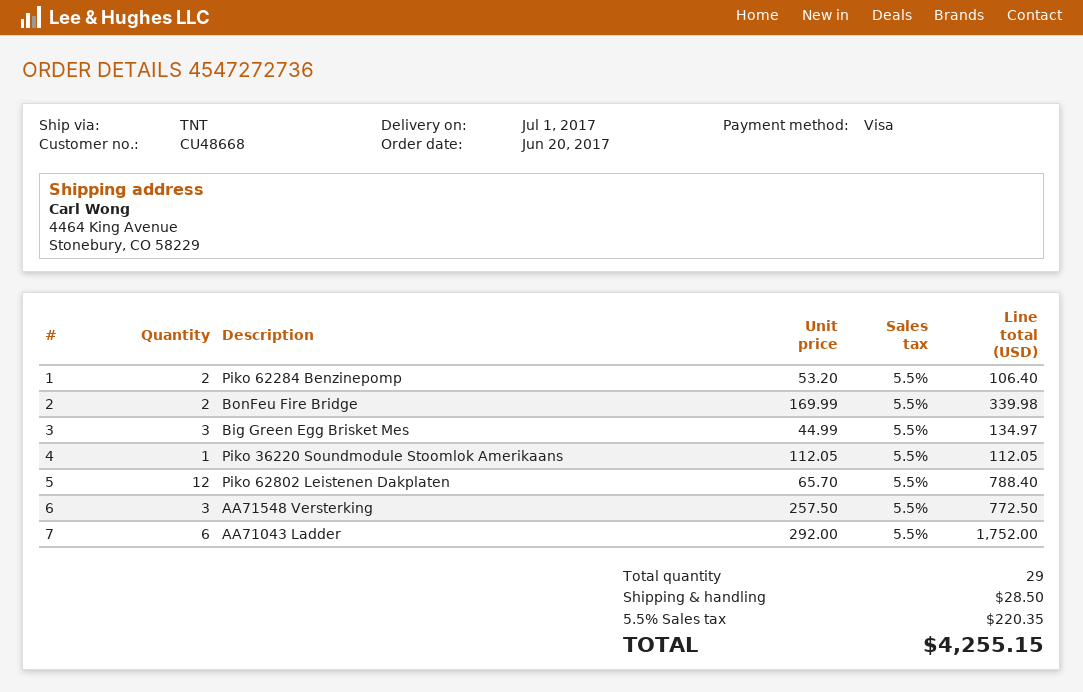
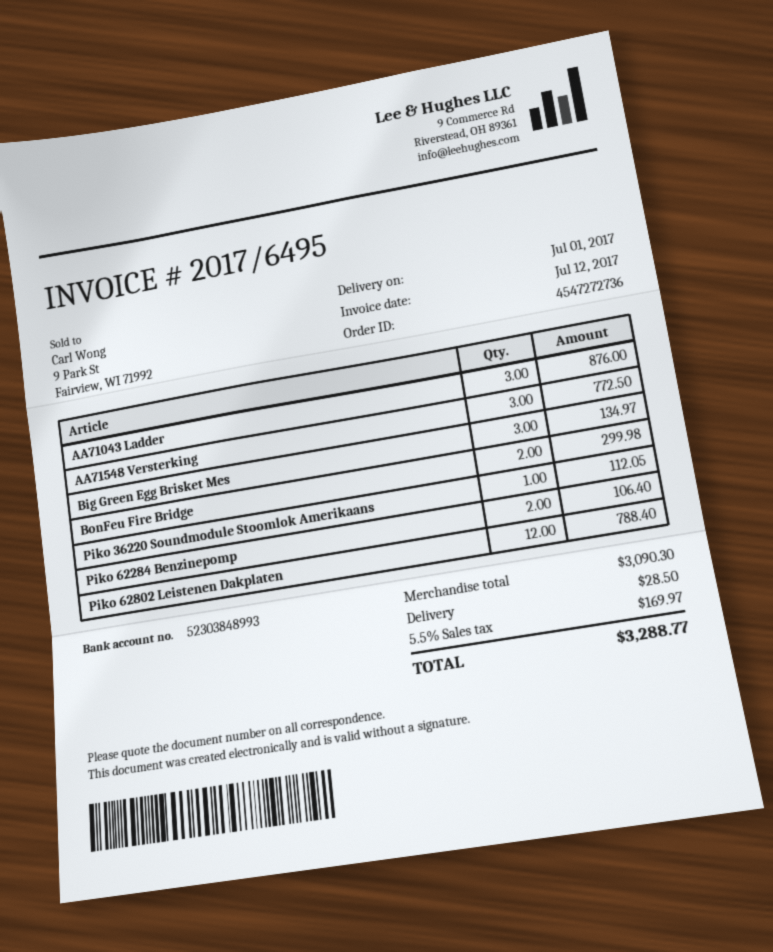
BonFeu Fire Bridge: 2 for 339.98 -> 2 for 299.98
AA71043 Ladder: 6 for 1752.00 -> 3 for 876.00
tax: 5.5% = 220.35 -> 5.5% = 169.97
total: 4255.15 -> 3288.77

